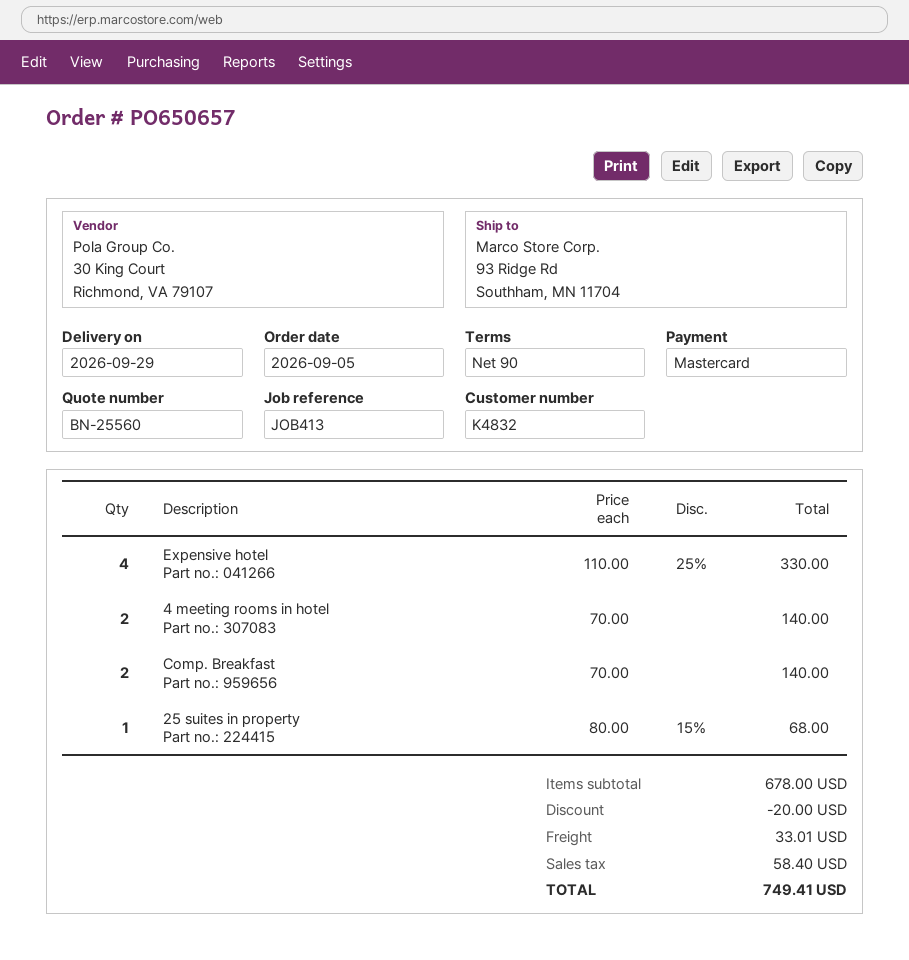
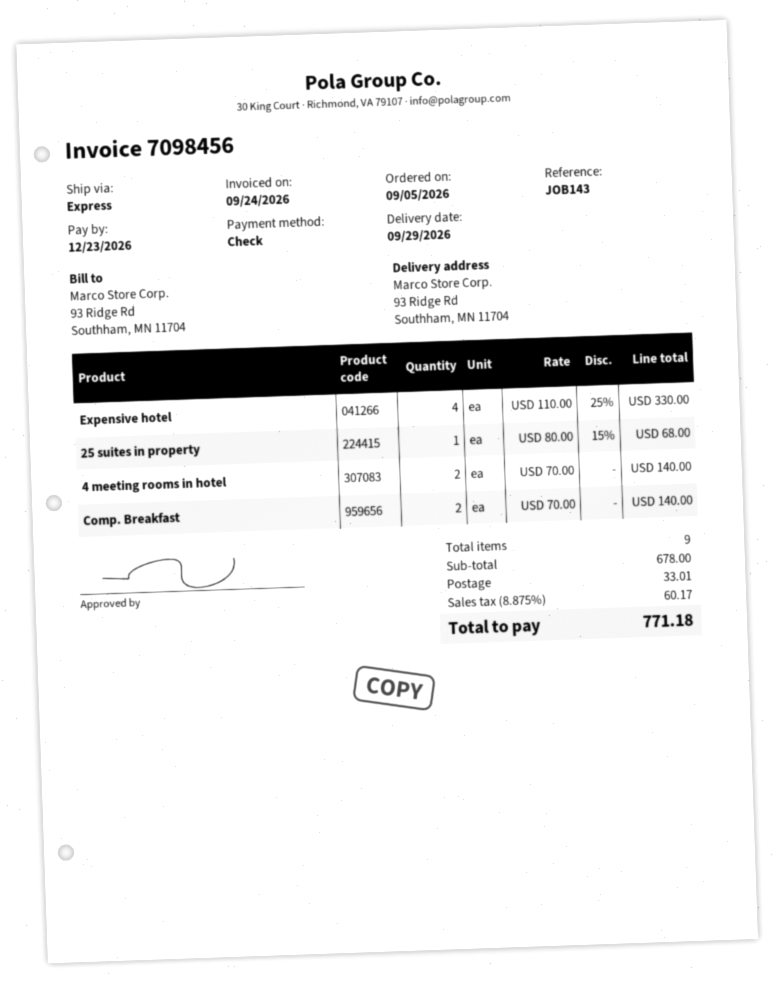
reference: JOB413 -> JOB143
payment method: Mastercard -> cheque
discount: 20.00 -> none
tax: 58.40 -> 60.17
total: 749.41 -> 771.18

